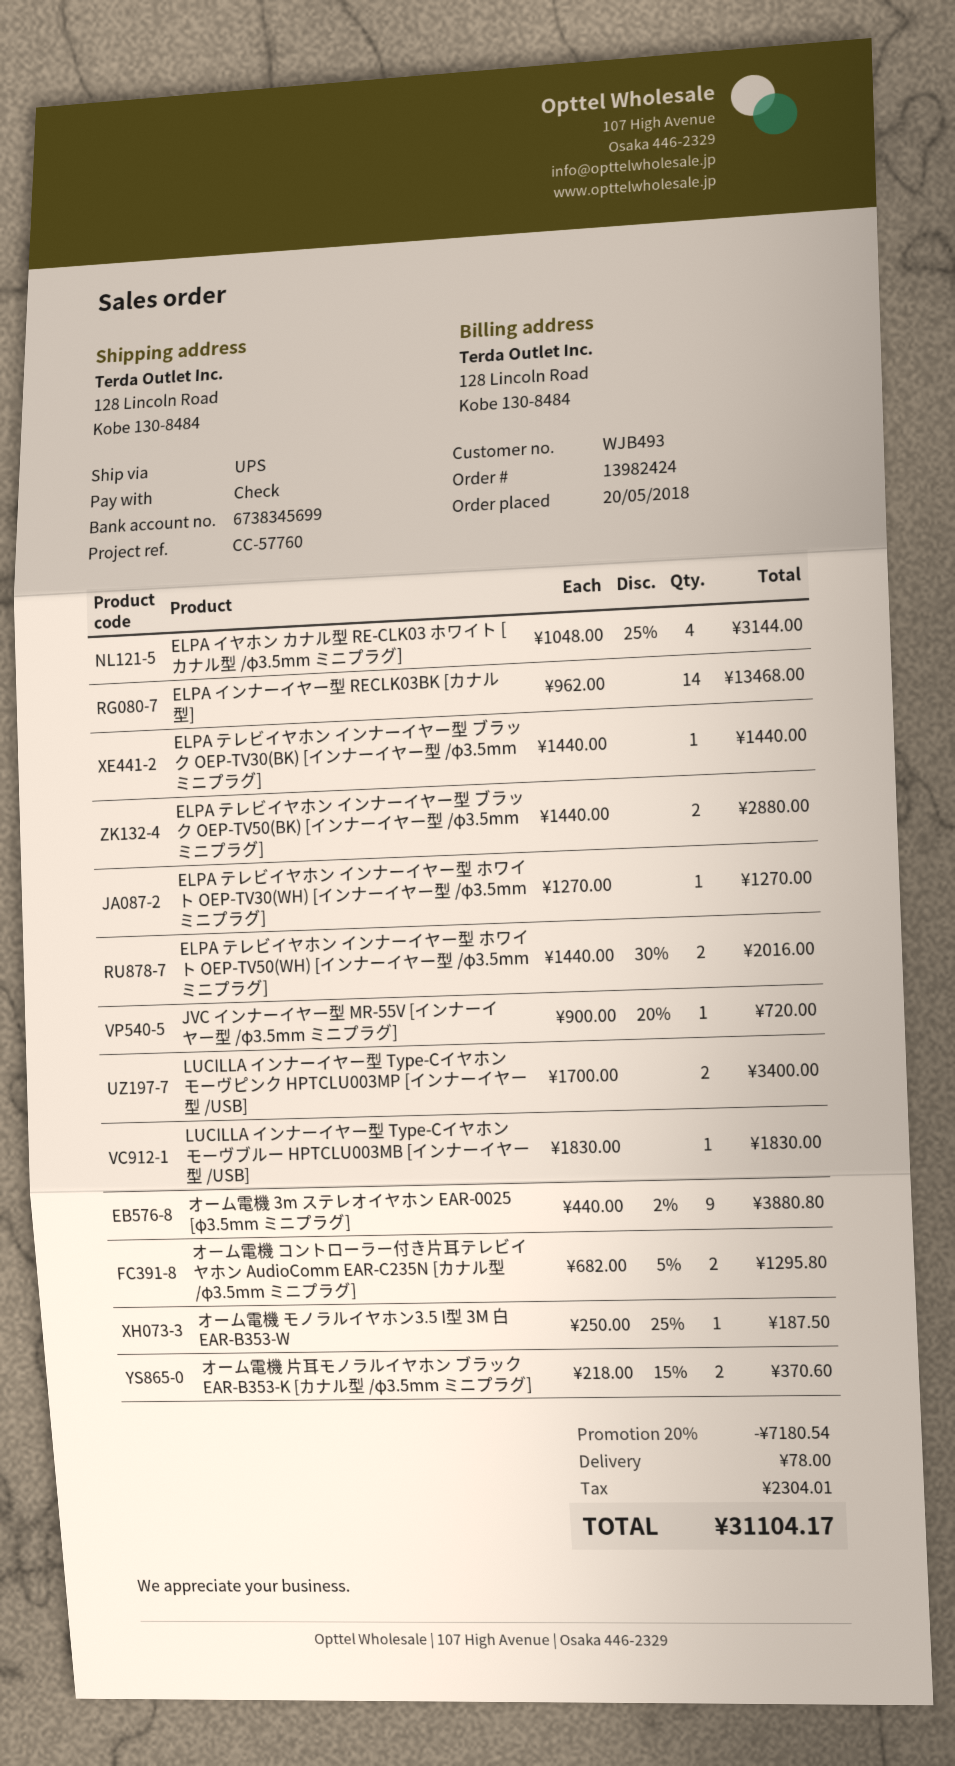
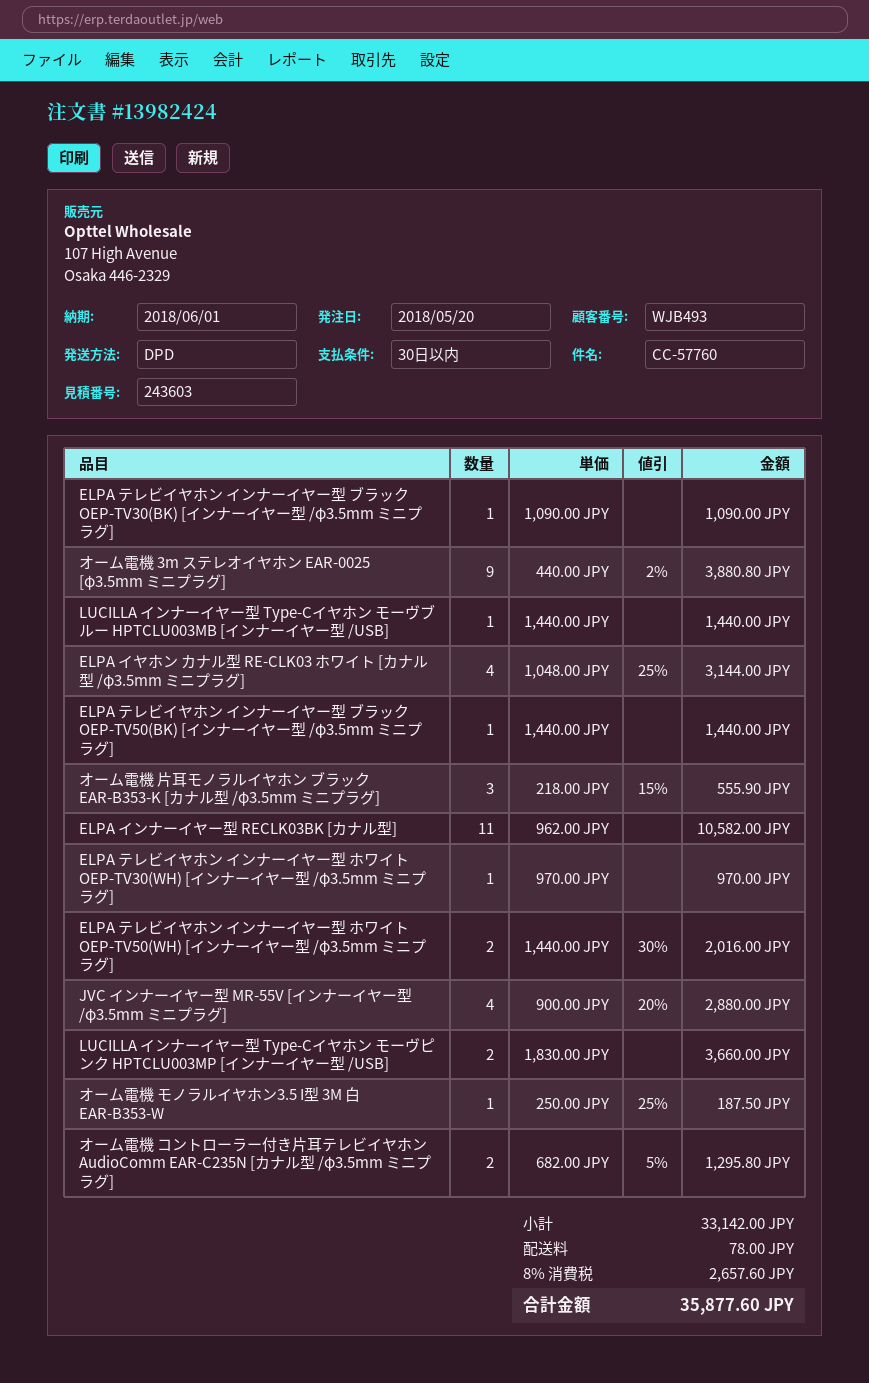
shipping method: UPS -> DPD
ELPA インナーイヤー型 RECLK03BK [カナル型]: 14 x 962.00 = 13468.00 -> 11 x 962.00 = 10582.00
ELPA テレビイヤホン インナーイヤー型 ブラック OEP-TV30(BK) [インナーイヤー型 /φ3.5mm ミニプラグ]: 1 x 1440.00 = 1440.00 -> 1 x 1090.00 = 1090.00
ELPA テレビイヤホン インナーイヤー型 ブラック OEP-TV50(BK) [インナーイヤー型 /φ3.5mm ミニプラグ]: 2 x 1440.00 = 2880.00 -> 1 x 1440.00 = 1440.00
ELPA テレビイヤホン インナーイヤー型 ホワイト OEP-TV30(WH) [インナーイヤー型 /φ3.5mm ミニプラグ]: 1 x 1270.00 = 1270.00 -> 1 x 970.00 = 970.00
JVC インナーイヤー型 MR-55V [インナーイヤー型 /φ3.5mm ミニプラグ]: 1 x 900.00 - 20% = 720.00 -> 4 x 900.00 - 20% = 2880.00
LUCILLA インナーイヤー型 Type-Cイヤホン モーヴピンク HPTCLU003MP [インナーイヤー型 /USB]: 2 x 1700.00 = 3400.00 -> 2 x 1830.00 = 3660.00
LUCILLA インナーイヤー型 Type-Cイヤホン モーヴブルー HPTCLU003MB [インナーイヤー型 /USB]: 1 x 1830.00 = 1830.00 -> 1 x 1440.00 = 1440.00
オーム電機 片耳モノラルイヤホン ブラック EAR-B353-K [カナル型 /φ3.5mm ミニプラグ]: 2 x 218.00 - 15% = 370.60 -> 3 x 218.00 - 15% = 555.90
discount: 20% = 7180.54 -> none
tax: 2304.01 -> 2657.60
total: 31104.17 -> 35877.60

